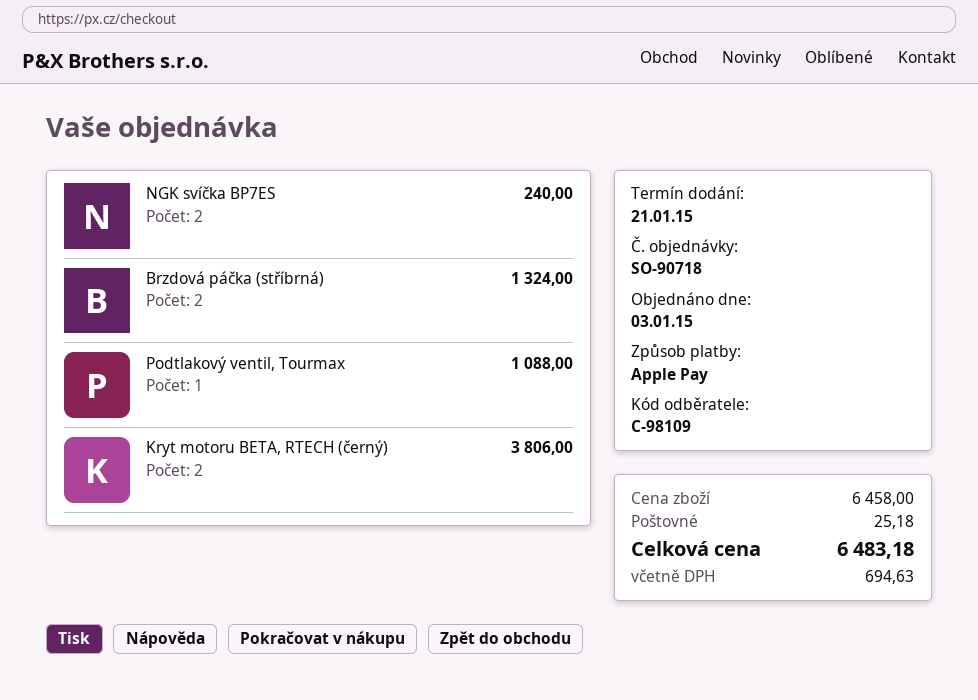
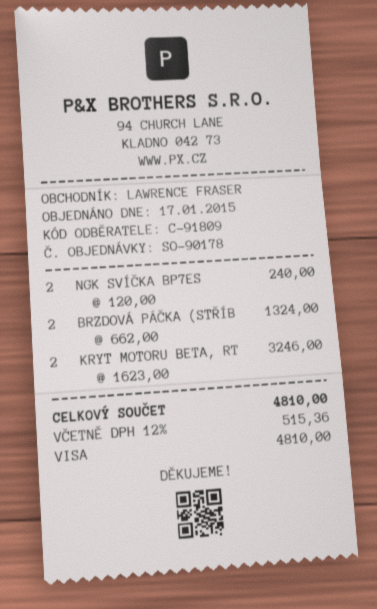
order number: SO-90718 -> SO-90178
order date: 2015-01-03 -> 2015-01-17
customer number: C-98109 -> C-91809
payment method: Apple Pay -> Visa
Podtlakový ventil, Tourmax: 1 for 1088.00 -> none
Kryt motoru BETA, RTECH (černý): 2 for 3806.00 -> 2 for 3246.00
shipping: 25.18 -> none
tax: 694.63 -> 515.36
total: 6483.18 -> 4810.00

